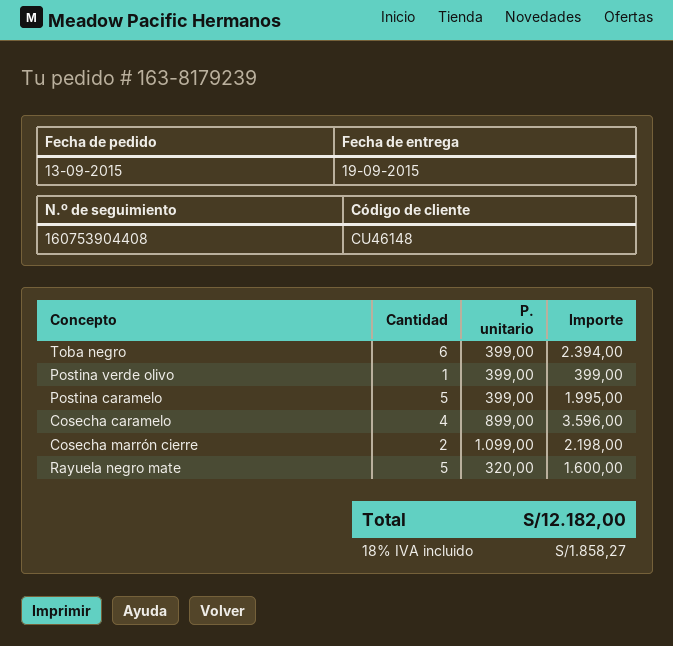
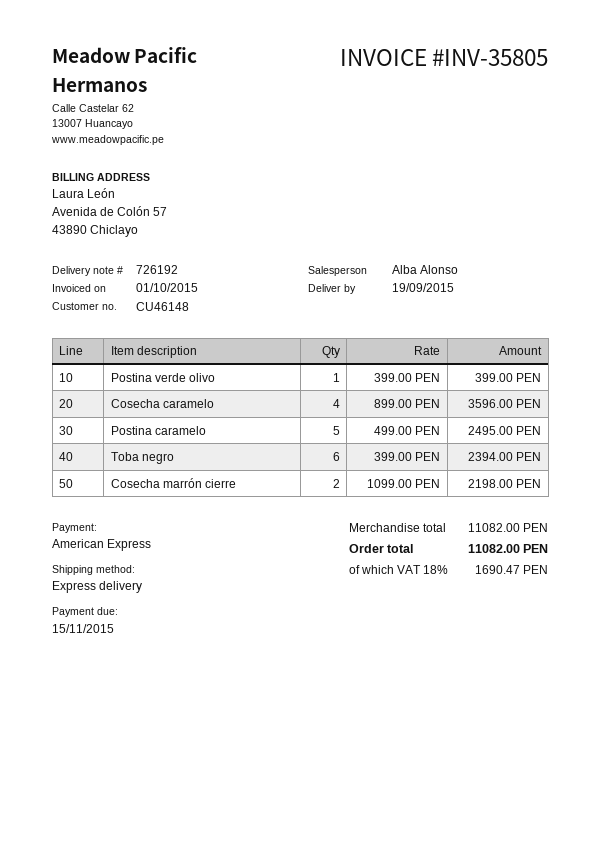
Postina caramelo: 5 x 399.00 = 1995.00 -> 5 x 499.00 = 2495.00
Rayuela negro mate: 5 x 320.00 = 1600.00 -> none
tax: 18% = 1858.27 -> 18% = 1690.47
total: 12182.00 -> 11082.00

